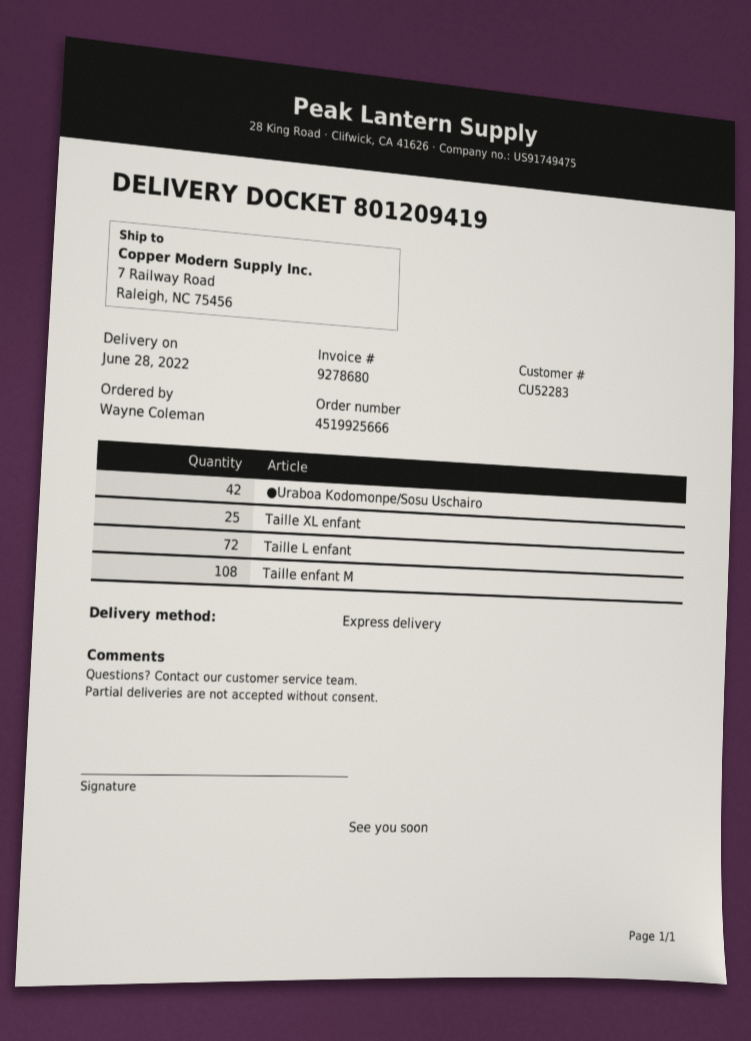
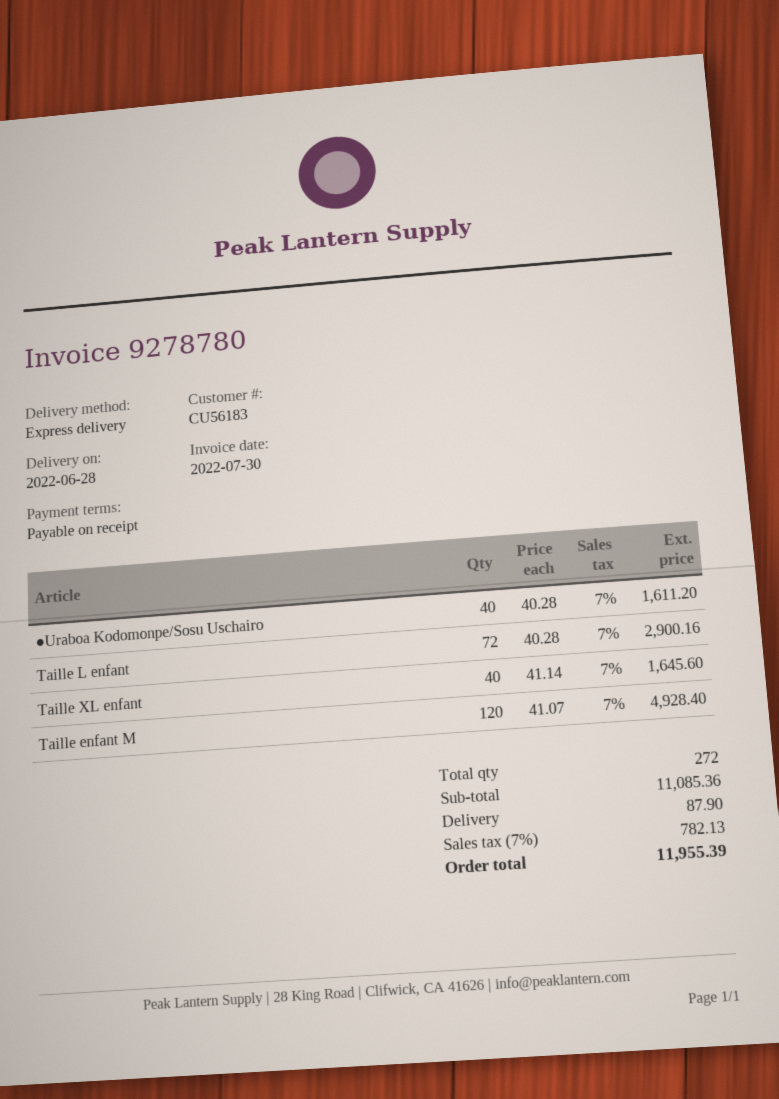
invoice number: 9278680 -> 9278780
customer number: CU52283 -> CU56183
●Uraboa Kodomonpe/Sosu Uschairo: 42 -> 40
Taille XL enfant: 25 -> 40
Taille enfant M: 108 -> 120

